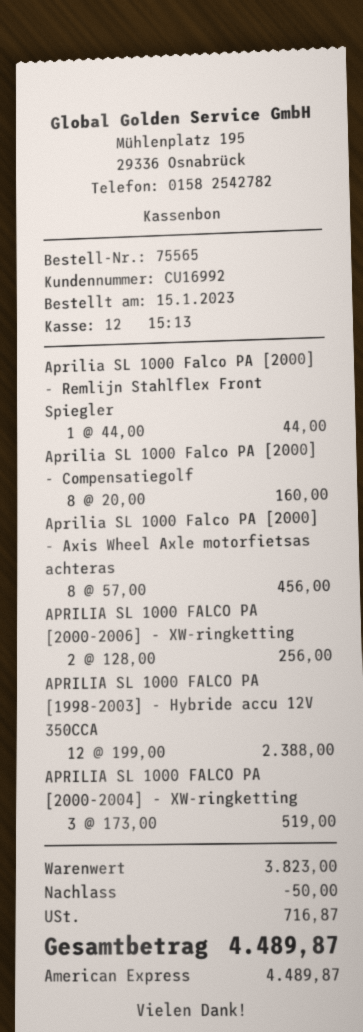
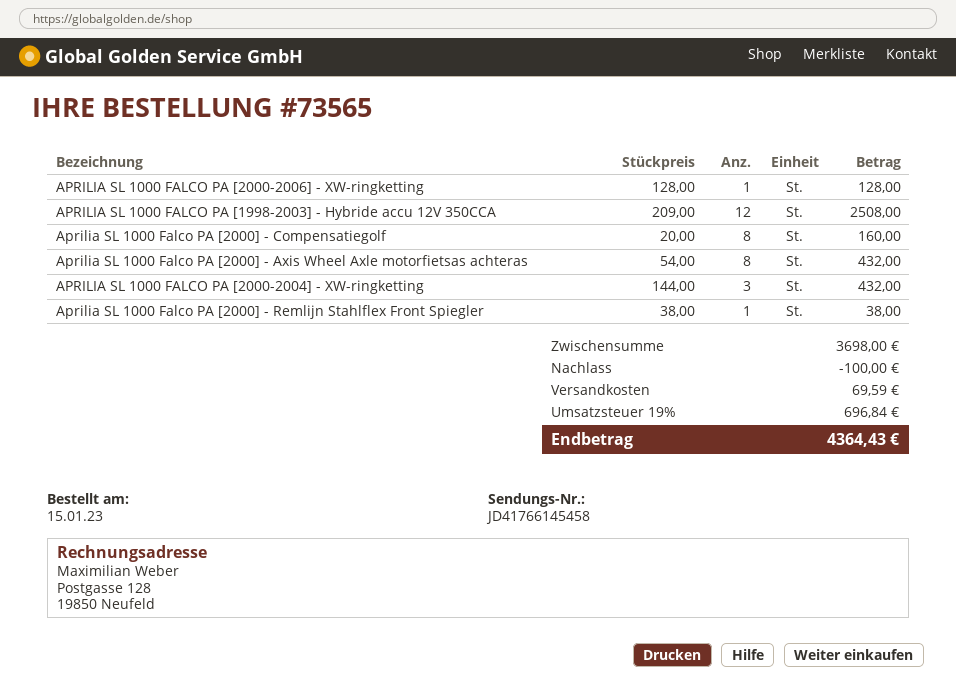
order number: 75565 -> 73565
Aprilia SL 1000 Falco PA [2000] - Remlijn Stahlflex Front Spiegler: 1 x 44.00 = 44.00 -> 1 x 38.00 = 38.00
Aprilia SL 1000 Falco PA [2000] - Axis Wheel Axle motorfietsas achteras: 8 x 57.00 = 456.00 -> 8 x 54.00 = 432.00
APRILIA SL 1000 FALCO PA [2000-2006] - XW-ringketting: 2 x 128.00 = 256.00 -> 1 x 128.00 = 128.00
APRILIA SL 1000 FALCO PA [1998-2003] - Hybride accu 12V 350CCA: 12 x 199.00 = 2388.00 -> 12 x 209.00 = 2508.00
APRILIA SL 1000 FALCO PA [2000-2004] - XW-ringketting: 3 x 173.00 = 519.00 -> 3 x 144.00 = 432.00
subtotal: 3823.00 -> 3698.00
discount: 50.00 -> 100.00
shipping: none -> 69.59
tax: 716.87 -> 696.84
total: 4489.87 -> 4364.43

